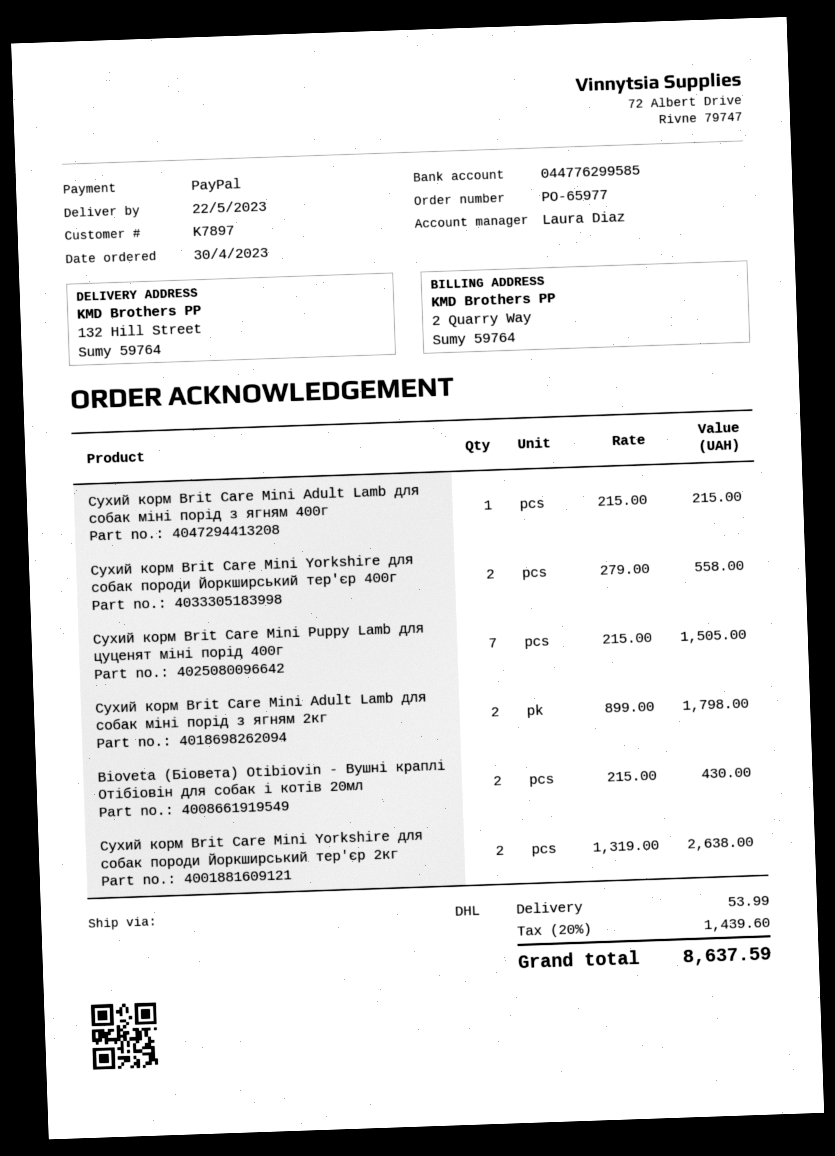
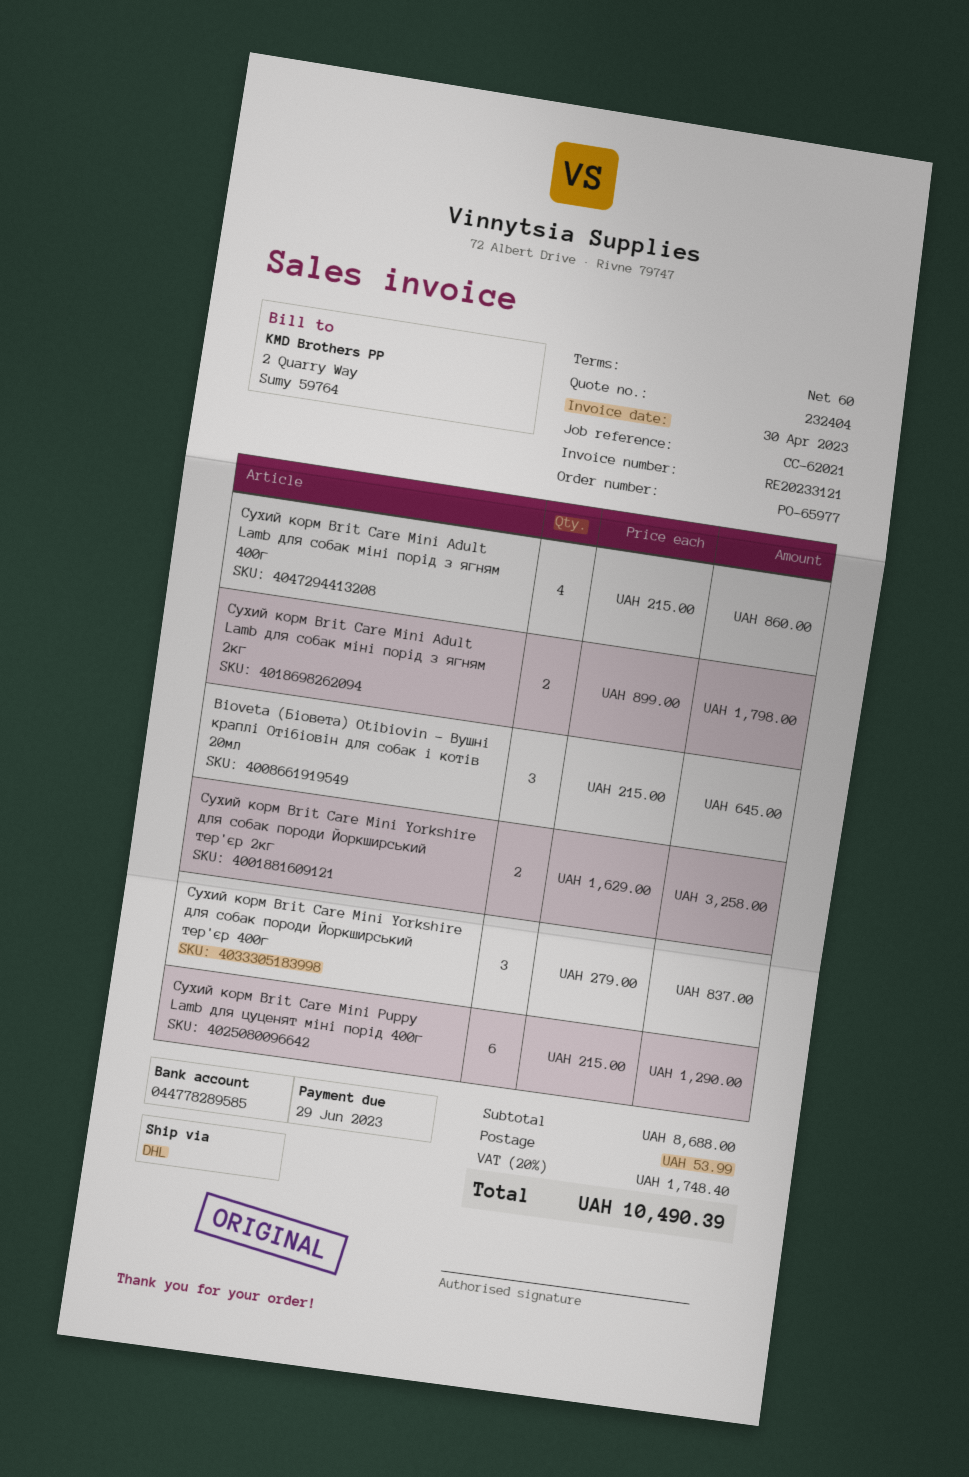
bank account: 044776299585 -> 044778289585
Сухий корм Brit Care Mini Adult Lamb для собак міні порід з ягням 400г: 1 x 215.00 = 215.00 -> 4 x 215.00 = 860.00
Сухий корм Brit Care Mini Yorkshire для собак породи Йоркширський тер'єр 400г: 2 x 279.00 = 558.00 -> 3 x 279.00 = 837.00
Сухий корм Brit Care Mini Puppy Lamb для цуценят міні порід 400г: 7 x 215.00 = 1505.00 -> 6 x 215.00 = 1290.00
Bioveta (Біовета) Otibiovin - Вушні краплі Отібіовін для собак і котів 20мл: 2 x 215.00 = 430.00 -> 3 x 215.00 = 645.00
Сухий корм Brit Care Mini Yorkshire для собак породи Йоркширський тер'єр 2кг: 2 x 1319.00 = 2638.00 -> 2 x 1629.00 = 3258.00
tax: 20% = 1439.60 -> 20% = 1748.40
total: 8637.59 -> 10490.39

